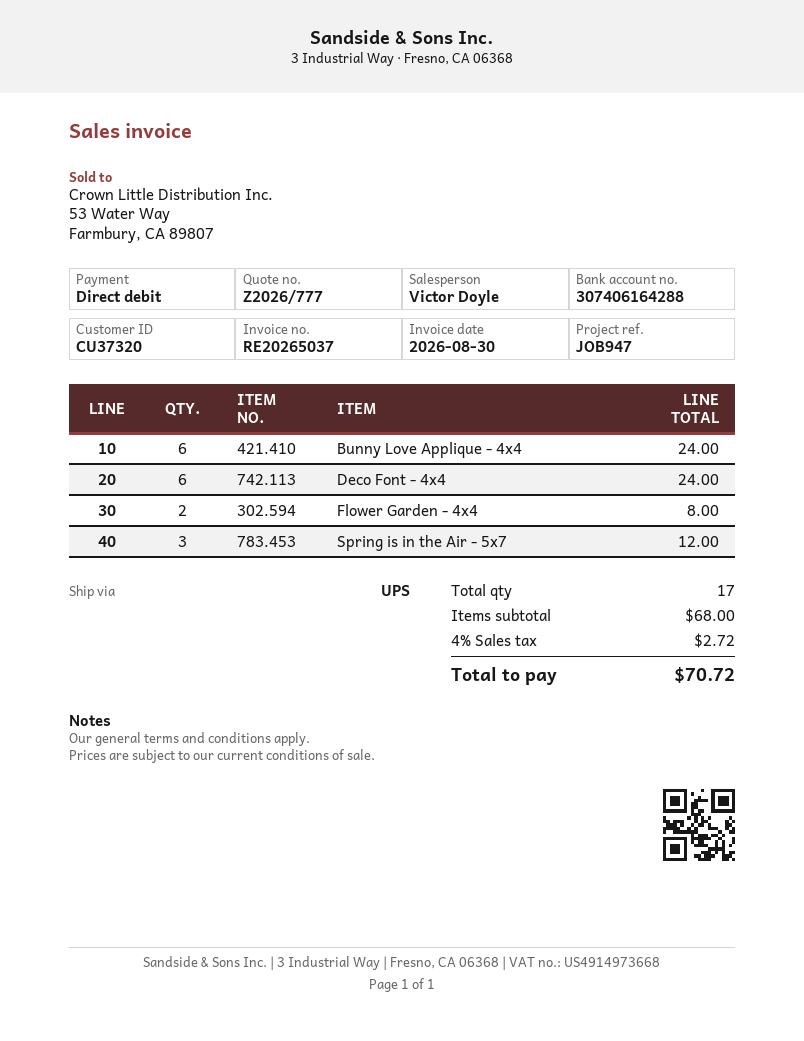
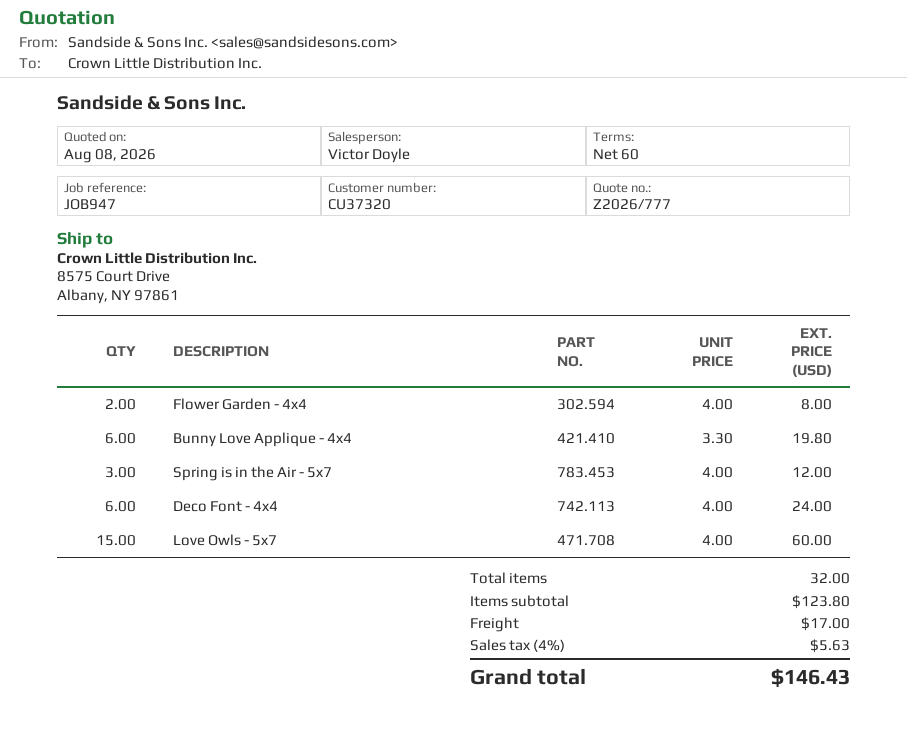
Bunny Love Applique - 4x4: 6 for 24.00 -> 6 for 19.80
Love Owls - 5x7: none -> 15 for 60.00
total quantity: 17 -> 32
subtotal: 68.00 -> 123.80
shipping: none -> 17.00
tax: 4% = 2.72 -> 4% = 5.63
total: 70.72 -> 146.43

